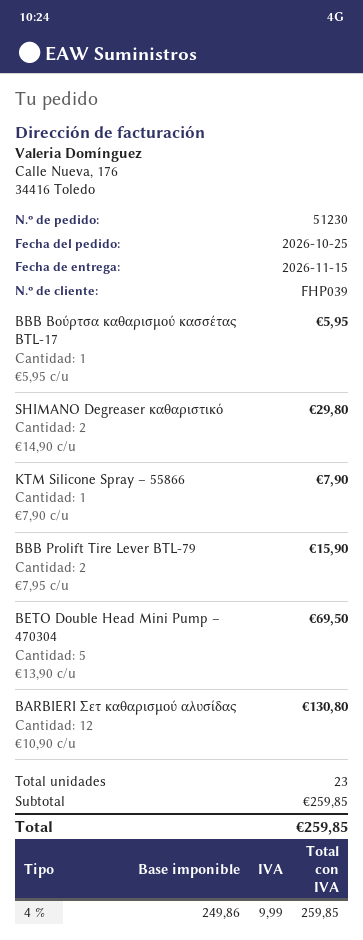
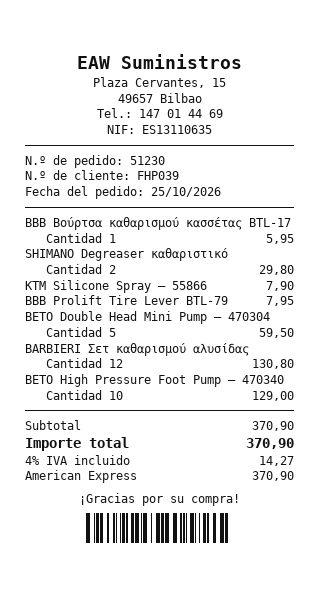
BBB Prolift Tire Lever BTL-79: 2 for 15.90 -> 1 for 7.95
BETO Double Head Mini Pump – 470304: 5 for 69.50 -> 5 for 59.50
BETO High Pressure Foot Pump – 470340: none -> 10 for 129.00
subtotal: 259.85 -> 370.90
tax: 4% = 9.99 -> 4% = 14.27
total: 259.85 -> 370.90

